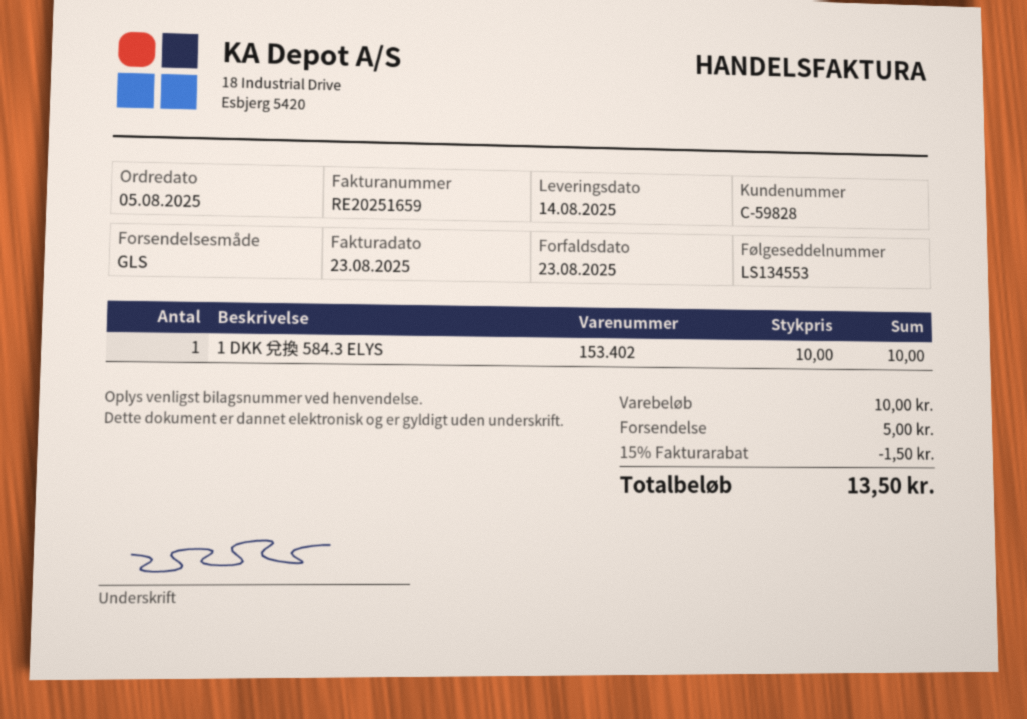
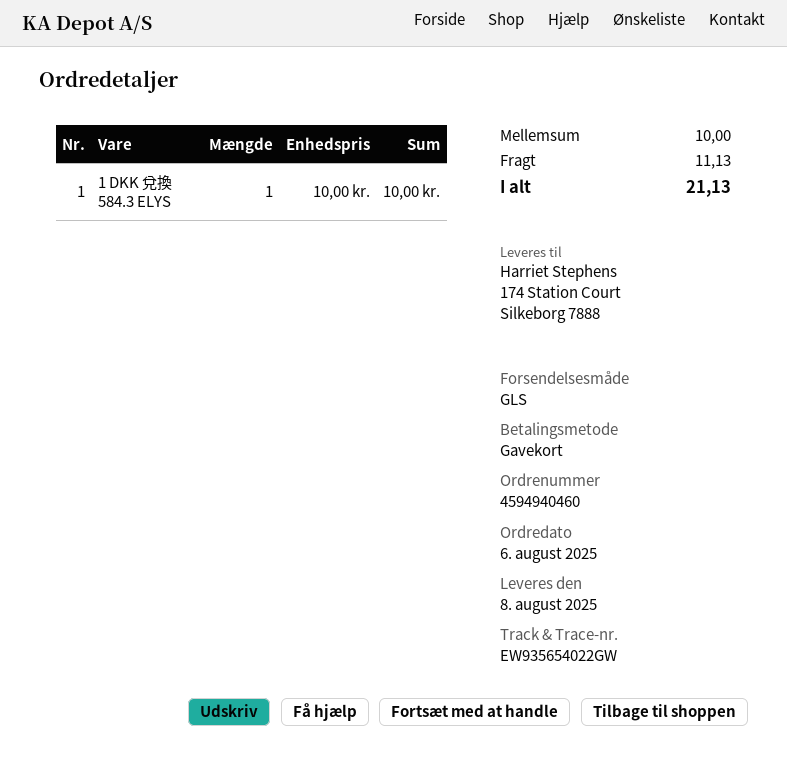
order date: 2025-08-05 -> 2025-08-06
delivery date: 2025-08-14 -> 2025-08-08
discount: 15% = 1.50 -> none
shipping: 5.00 -> 11.13
total: 13.50 -> 21.13

